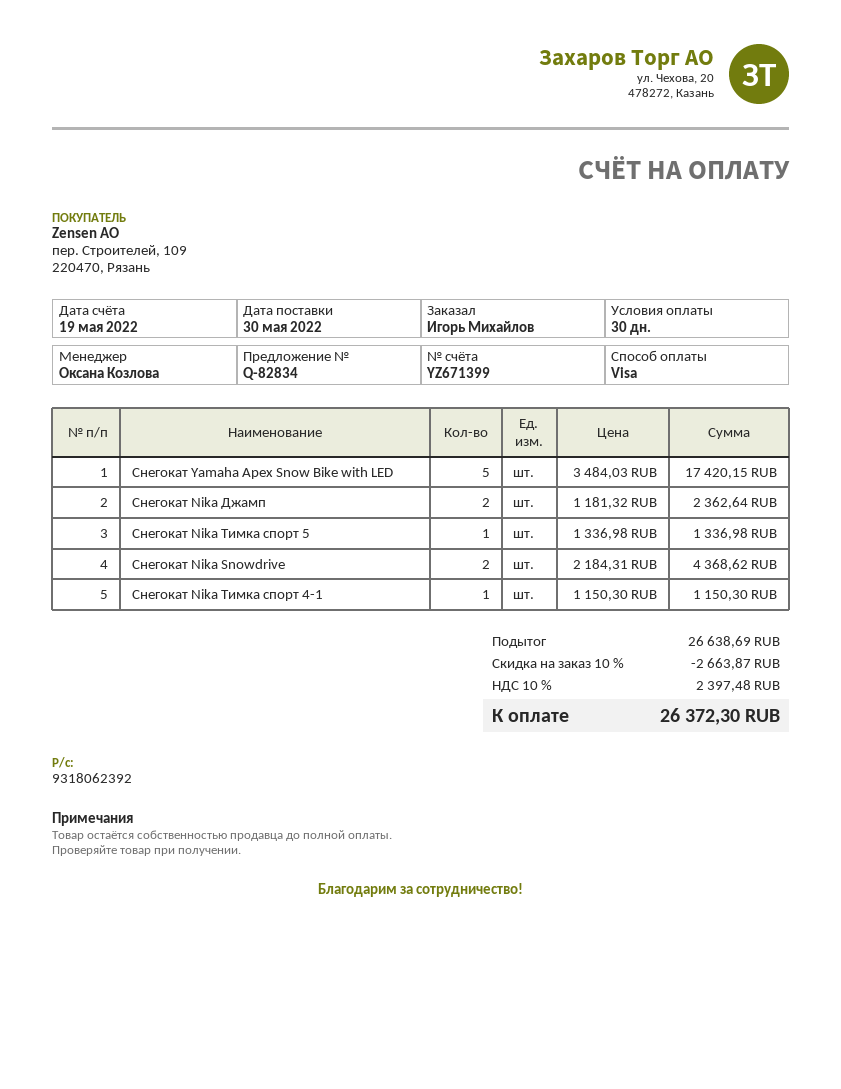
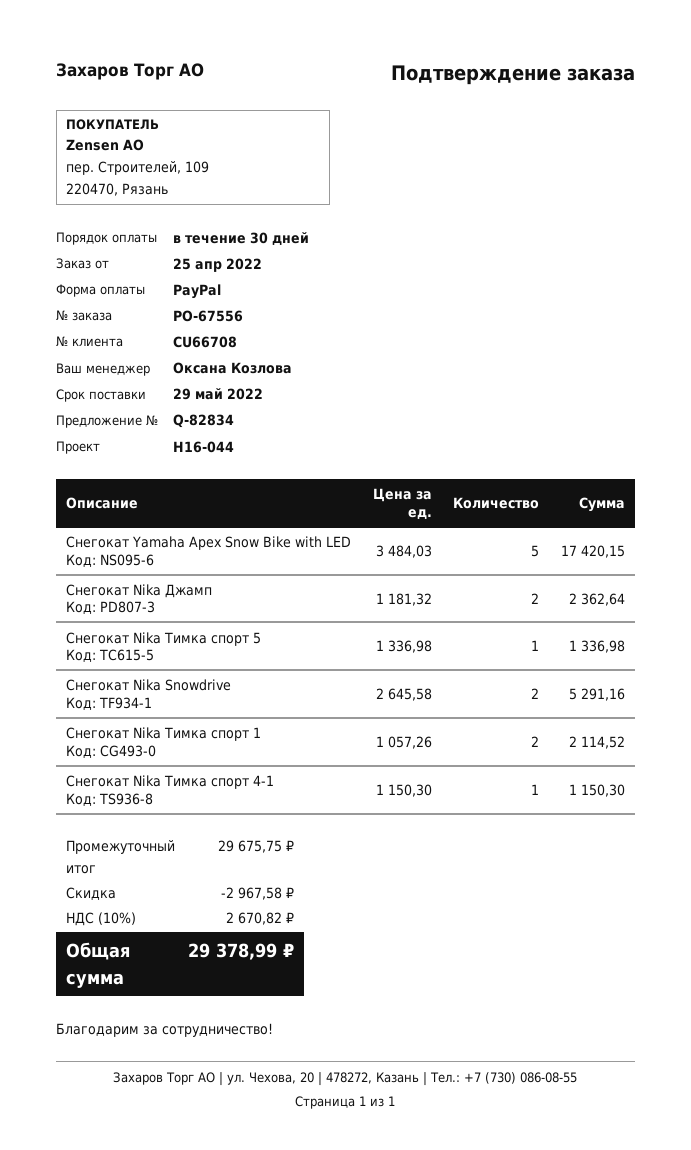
delivery date: 2022-05-30 -> 2022-05-29
payment method: Visa -> PayPal
Снегокат Nika Snowdrive: 2 x 2184.31 = 4368.62 -> 2 x 2645.58 = 5291.16
Снегокат Nika Тимка спорт 1: none -> 2 x 1057.26 = 2114.52
subtotal: 26638.69 -> 29675.75
discount: 2663.87 -> 2967.58
tax: 10% = 2397.48 -> 10% = 2670.82
total: 26372.30 -> 29378.99

